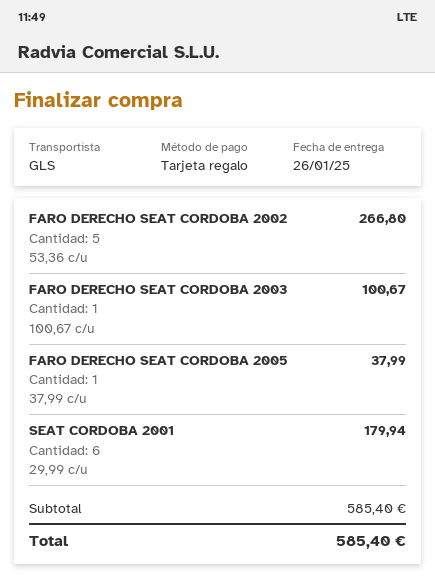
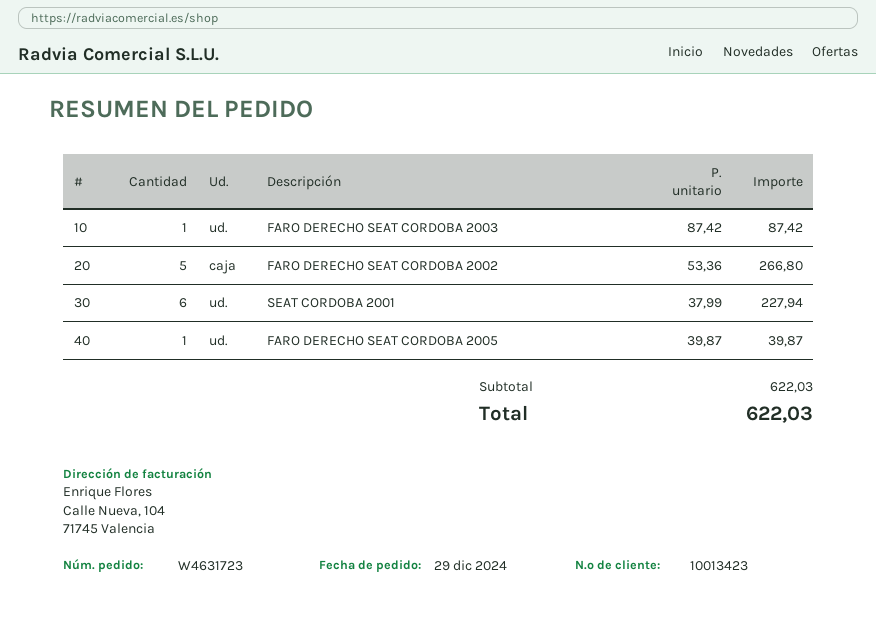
FARO DERECHO SEAT CORDOBA 2003: 1 x 100.67 = 100.67 -> 1 x 87.42 = 87.42
FARO DERECHO SEAT CORDOBA 2005: 1 x 37.99 = 37.99 -> 1 x 39.87 = 39.87
SEAT CORDOBA 2001: 6 x 29.99 = 179.94 -> 6 x 37.99 = 227.94
subtotal: 585.40 -> 622.03
total: 585.40 -> 622.03

